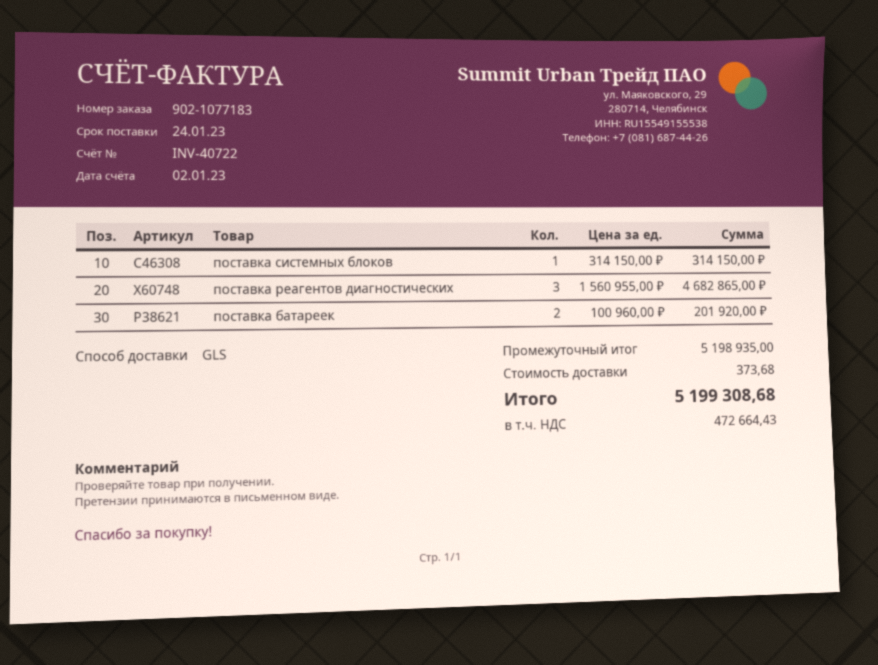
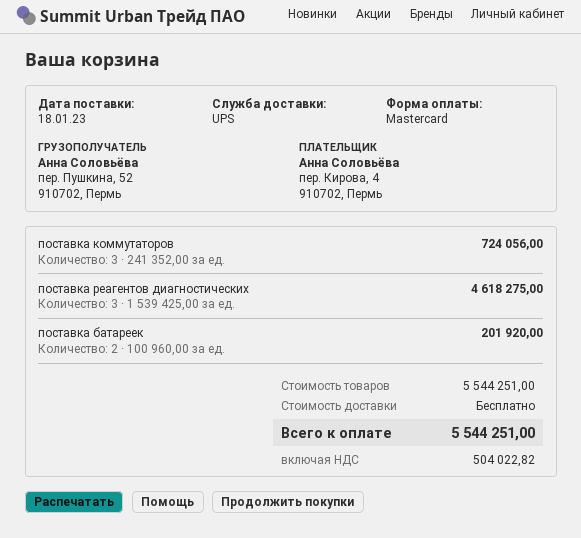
delivery date: 2023-01-24 -> 2023-01-18
shipping method: GLS -> UPS
поставка системных блоков: 1 x 314150.00 = 314150.00 -> none
поставка реагентов диагностических: 3 x 1560955.00 = 4682865.00 -> 3 x 1539425.00 = 4618275.00
поставка коммутаторов: none -> 3 x 241352.00 = 724056.00
subtotal: 5198935.00 -> 5544251.00
shipping: 373.68 -> 0.00
tax: 472664.43 -> 504022.82
total: 5199308.68 -> 5544251.00

